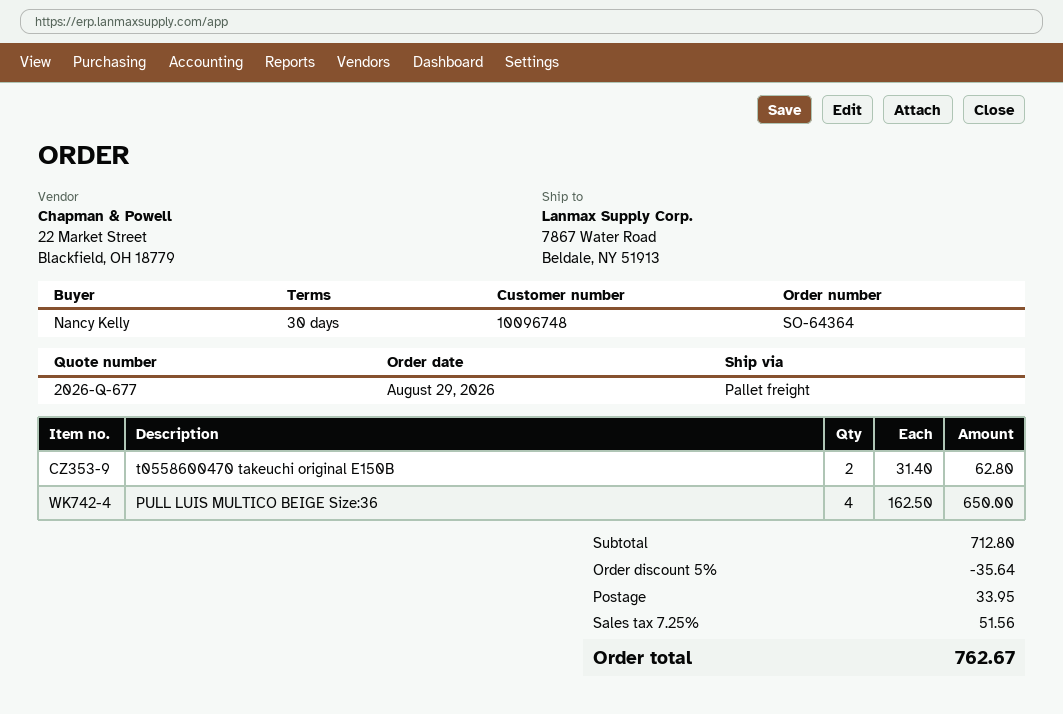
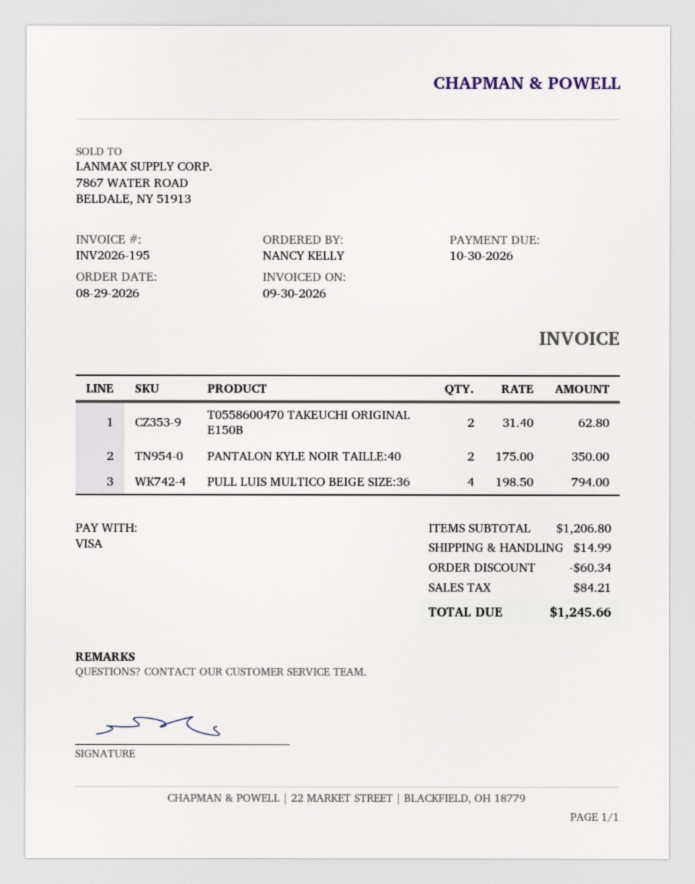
PULL LUIS MULTICO BEIGE Size:36: 4 x 162.50 = 650.00 -> 4 x 198.50 = 794.00
PANTALON KYLE NOIR TAILLE:40: none -> 2 x 175.00 = 350.00
subtotal: 712.80 -> 1206.80
discount: 35.64 -> 60.34
shipping: 33.95 -> 14.99
tax: 51.56 -> 84.21
total: 762.67 -> 1245.66

